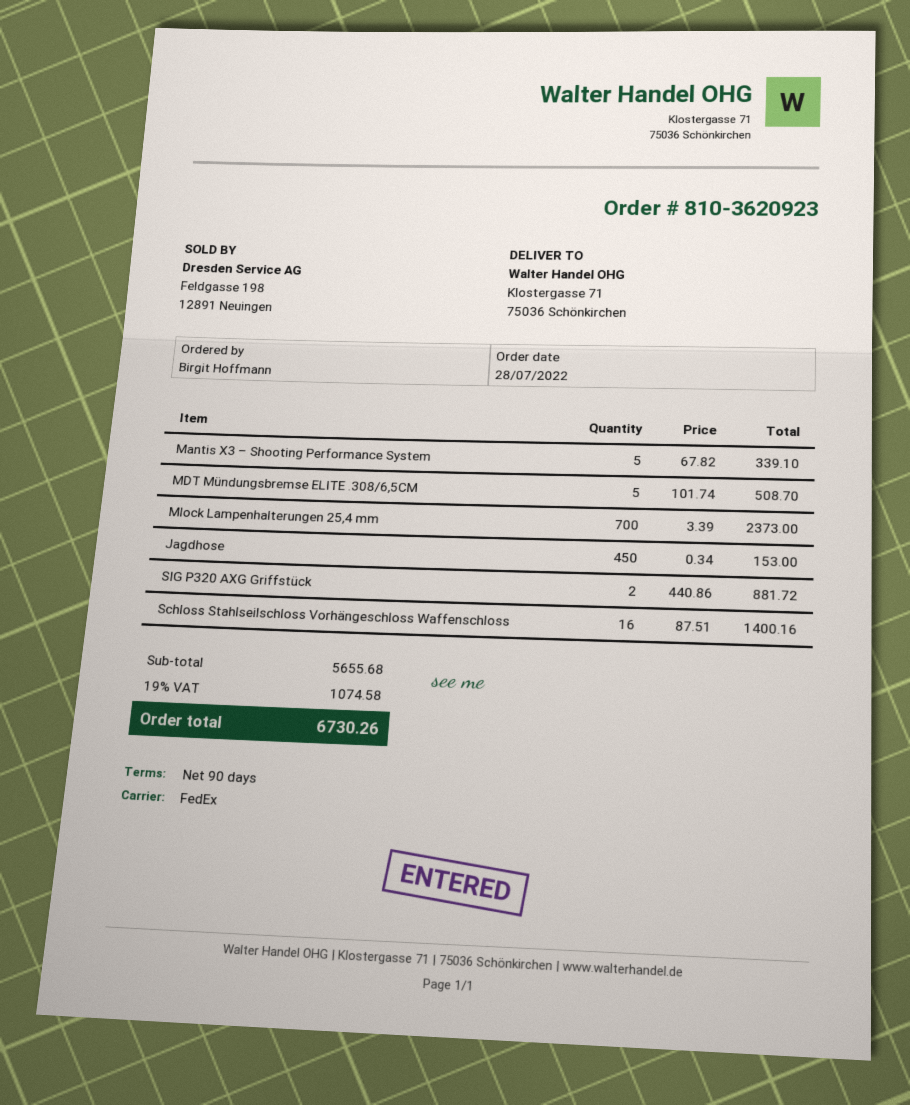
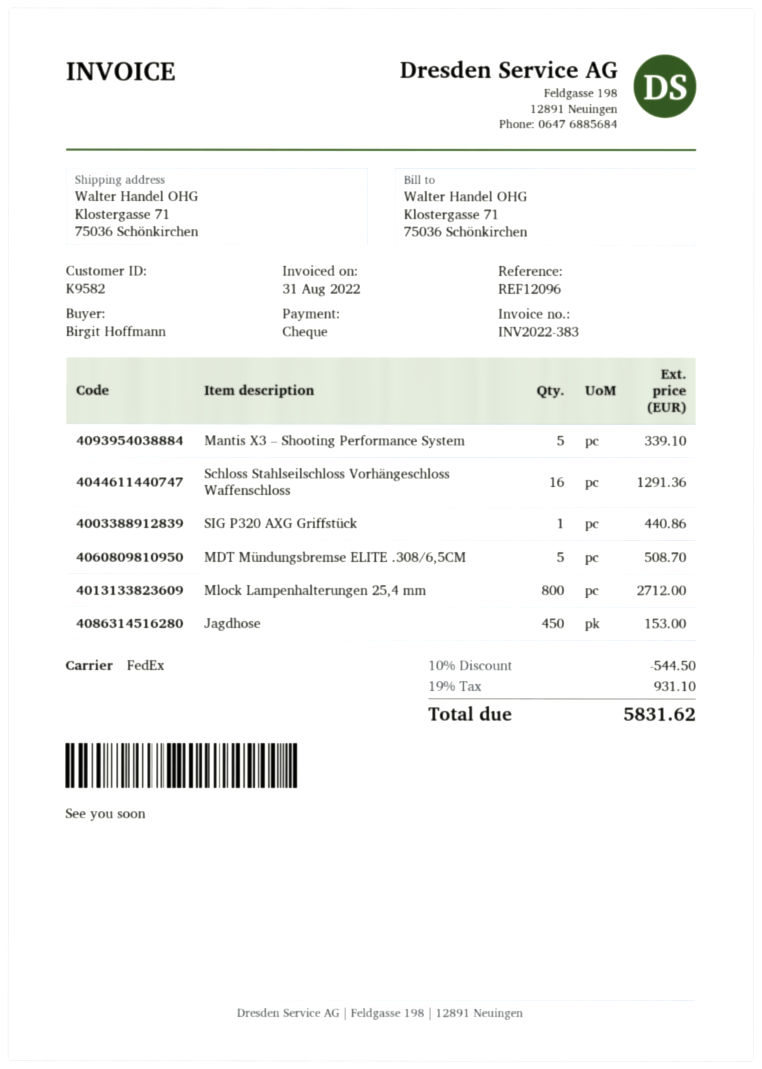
Mlock Lampenhalterungen 25,4 mm: 700 for 2373.00 -> 800 for 2712.00
SIG P320 AXG Griffstück: 2 for 881.72 -> 1 for 440.86
Schloss Stahlseilschloss Vorhängeschloss Waffenschloss: 16 for 1400.16 -> 16 for 1291.36
discount: none -> 10% = 544.50
tax: 19% = 1074.58 -> 19% = 931.10
total: 6730.26 -> 5831.62

